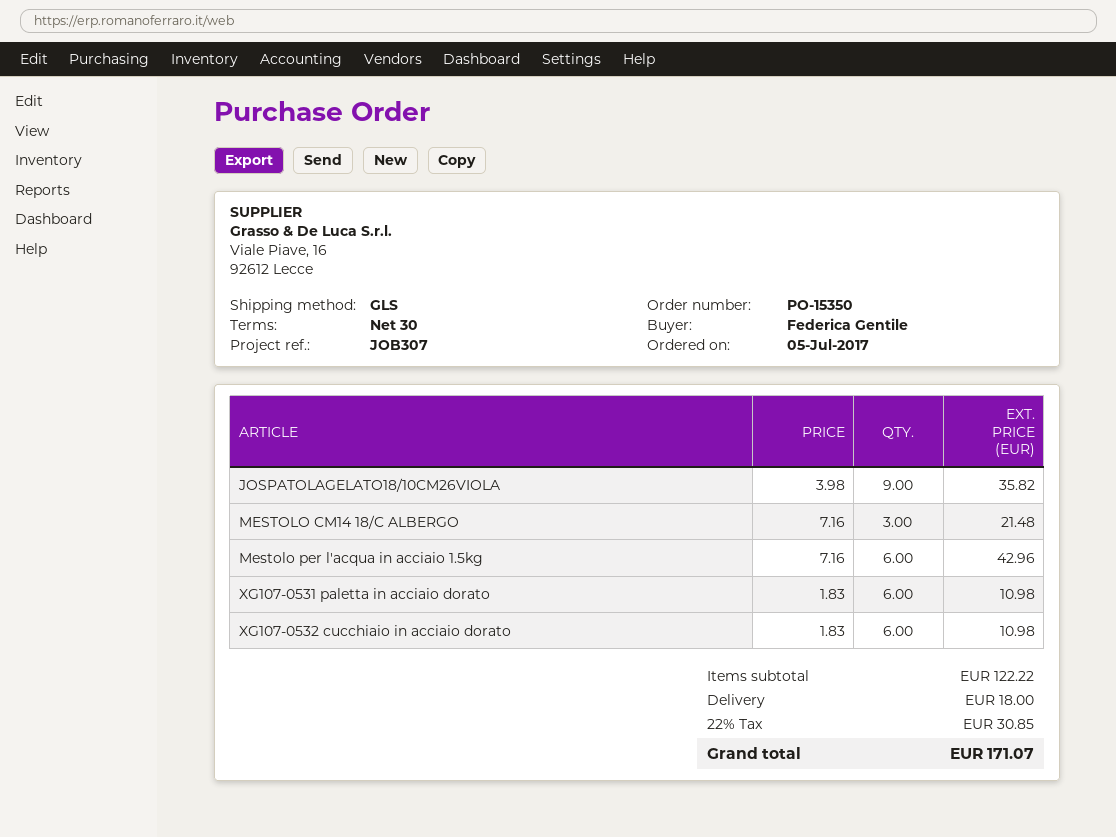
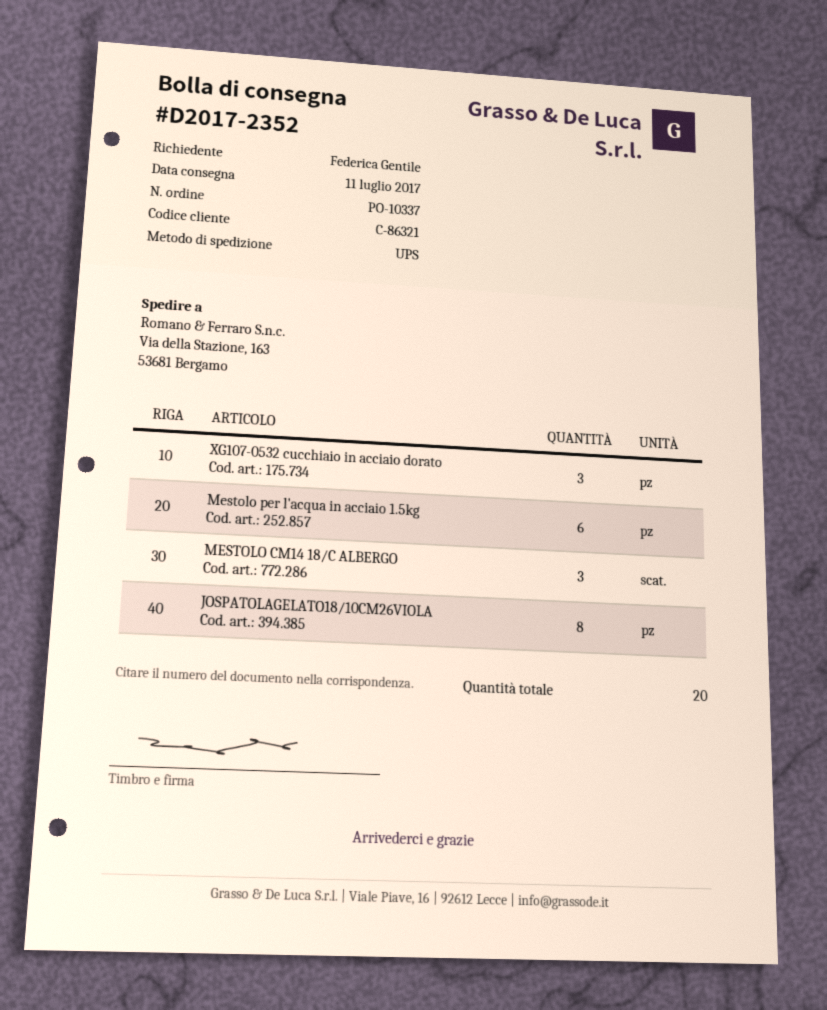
order number: PO-15350 -> PO-10337
shipping method: GLS -> UPS
JOSPATOLAGELATO18/10CM26VIOLA: 9 -> 8
XG107-0531 paletta in acciaio dorato: 6 -> none
XG107-0532 cucchiaio in acciaio dorato: 6 -> 3

